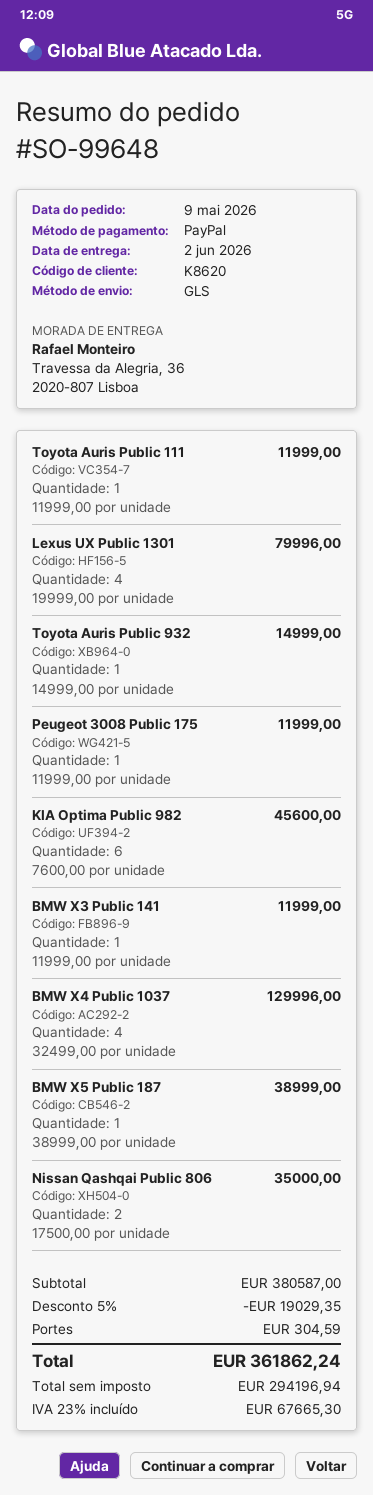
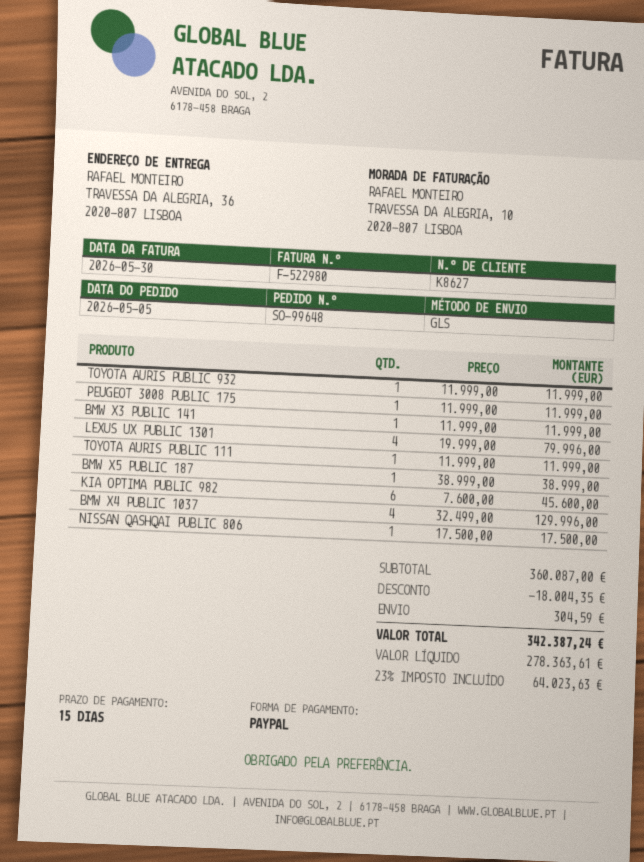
order date: 2026-05-09 -> 2026-05-05
customer number: K8620 -> K8627
Toyota Auris Public 932: 1 x 14999.00 = 14999.00 -> 1 x 11999.00 = 11999.00
Nissan Qashqai Public 806: 2 x 17500.00 = 35000.00 -> 1 x 17500.00 = 17500.00
subtotal: 380587.00 -> 360087.00
discount: 19029.35 -> 18004.35
net: 294196.94 -> 278363.61
tax: 23% = 67665.30 -> 23% = 64023.63
total: 361862.24 -> 342387.24

